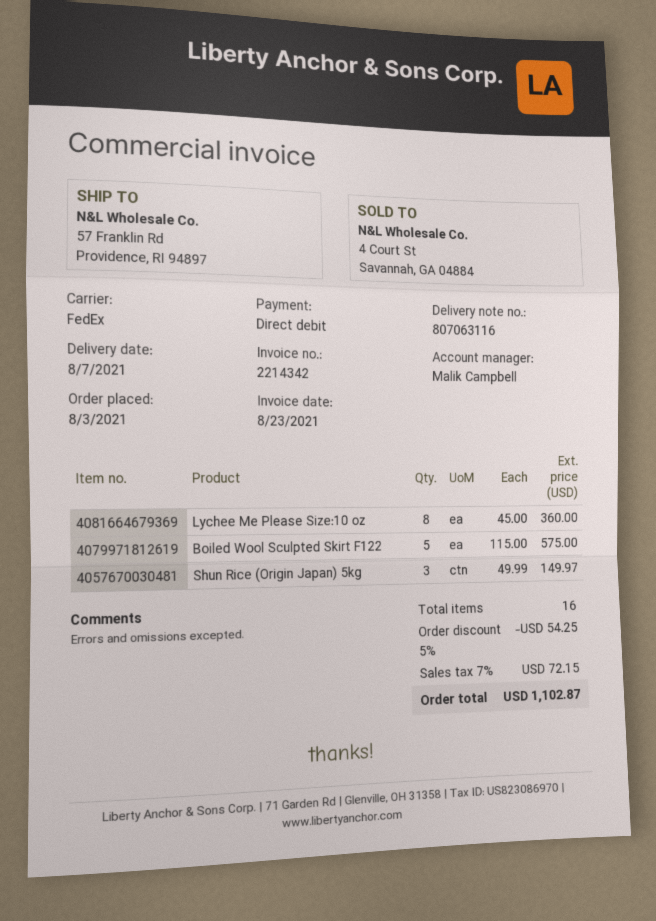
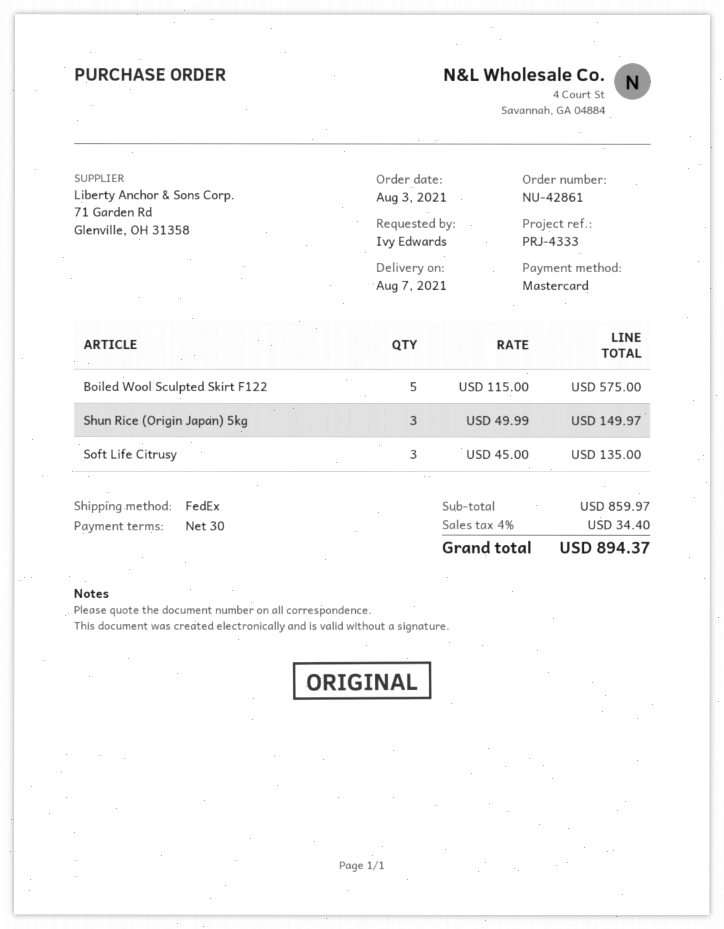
payment method: direct debit -> Mastercard
Lychee Me Please Size:10 oz: 8 x 45.00 = 360.00 -> none
Soft Life Citrusy: none -> 3 x 45.00 = 135.00
discount: 5% = 54.25 -> none
tax: 7% = 72.15 -> 4% = 34.40
total: 1102.87 -> 894.37

